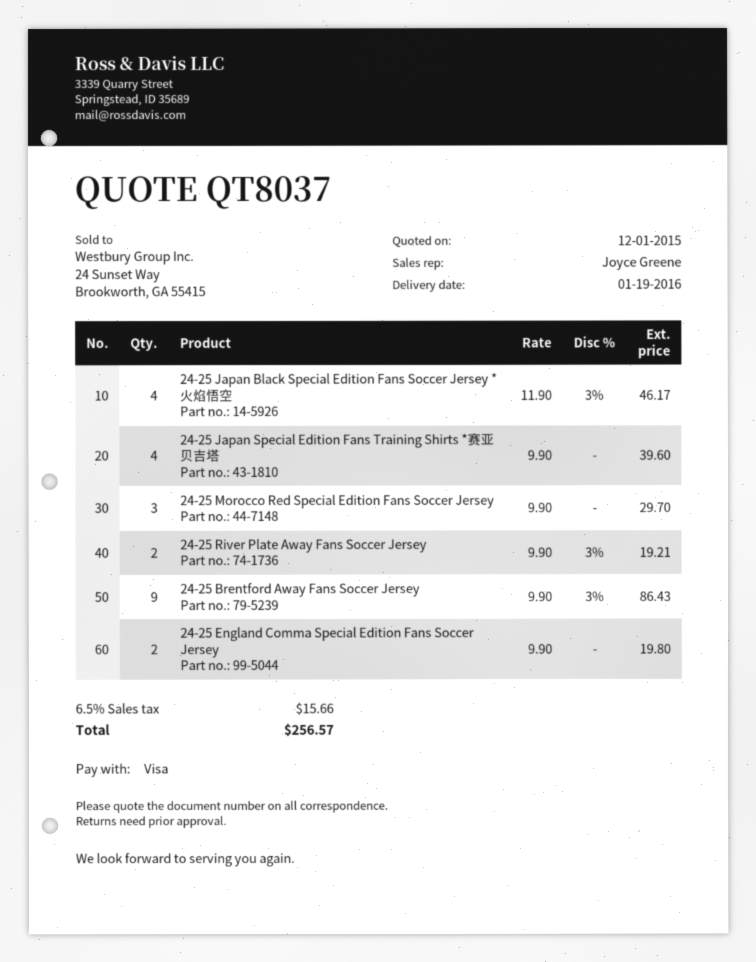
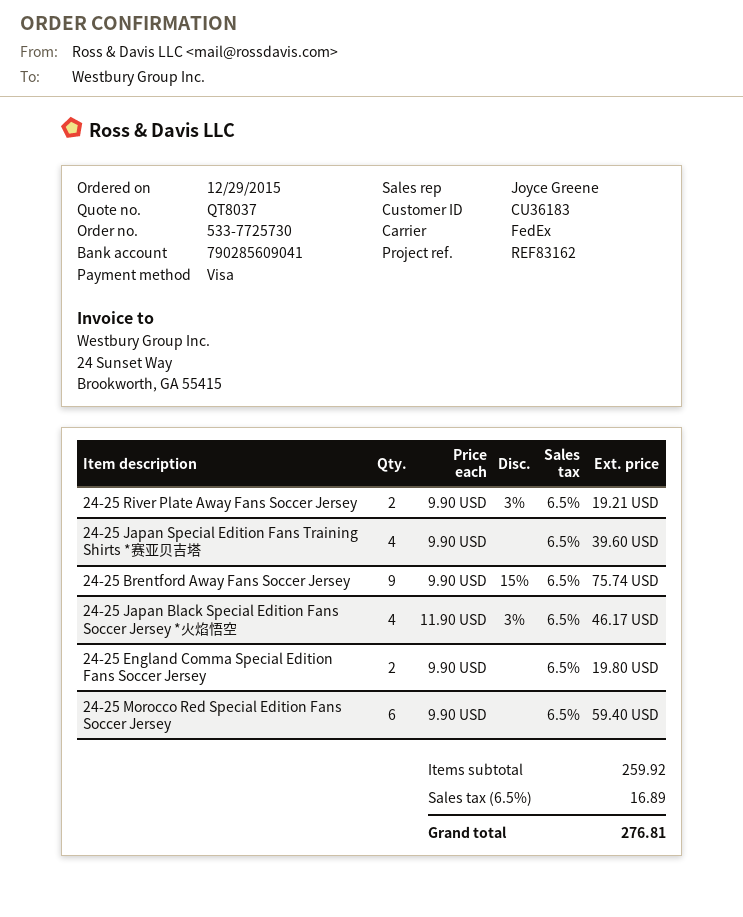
24-25 Morocco Red Special Edition Fans Soccer Jersey: 3 x 9.90 = 29.70 -> 6 x 9.90 = 59.40
24-25 Brentford Away Fans Soccer Jersey: 9 x 9.90 - 3% = 86.43 -> 9 x 9.90 - 15% = 75.74
tax: 6.5% = 15.66 -> 6.5% = 16.89
total: 256.57 -> 276.81

